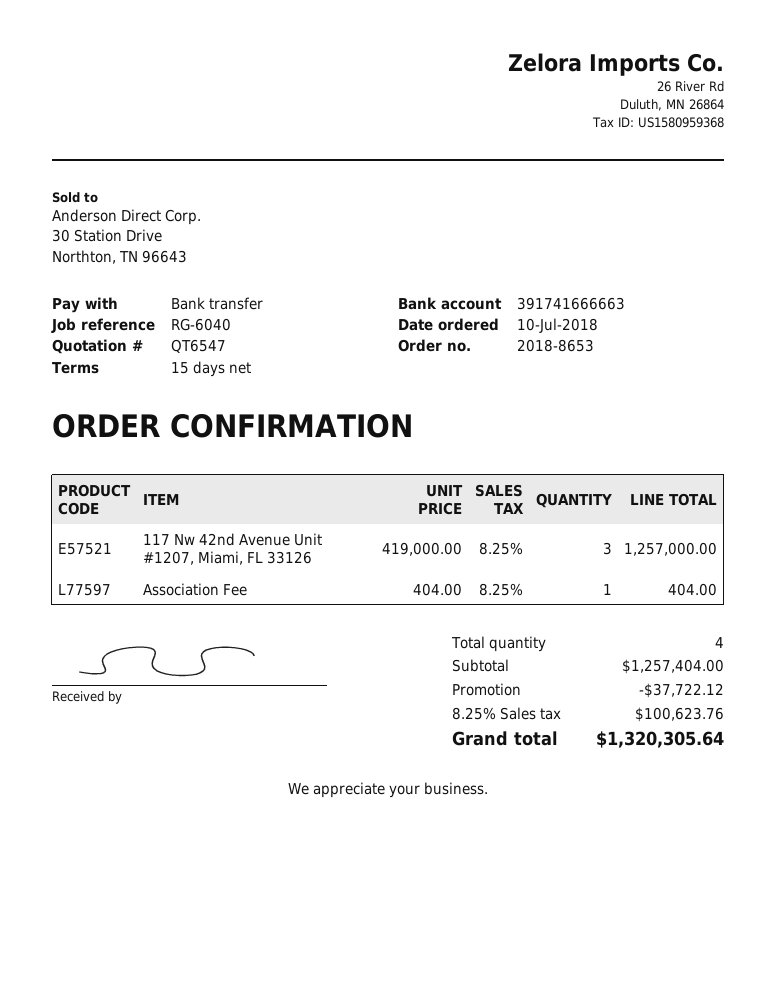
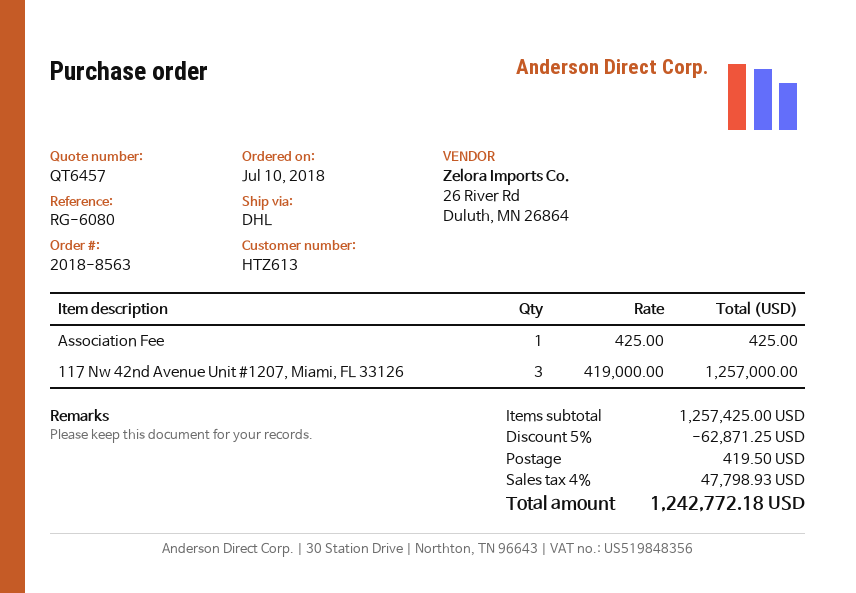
quote number: QT6547 -> QT6457
order number: 2018-8653 -> 2018-8563
reference: RG-6040 -> RG-6080
Association Fee: 1 x 404.00 = 404.00 -> 1 x 425.00 = 425.00
subtotal: 1257404.00 -> 1257425.00
discount: 37722.12 -> 62871.25
shipping: none -> 419.50
tax: 8.25% = 100623.76 -> 4% = 47798.93
total: 1320305.64 -> 1242772.18

